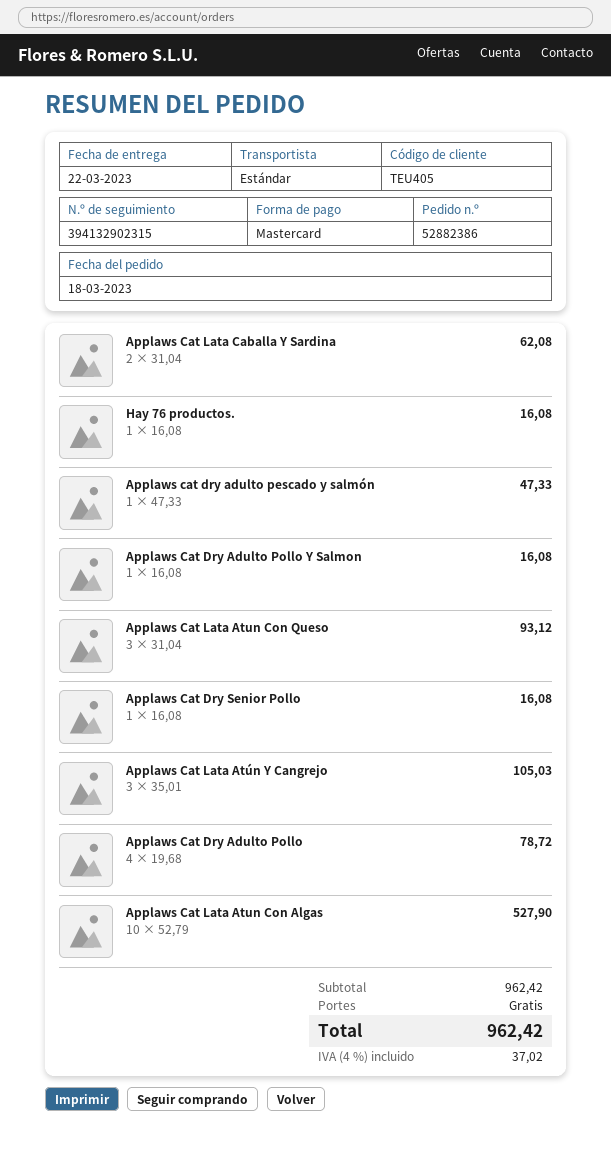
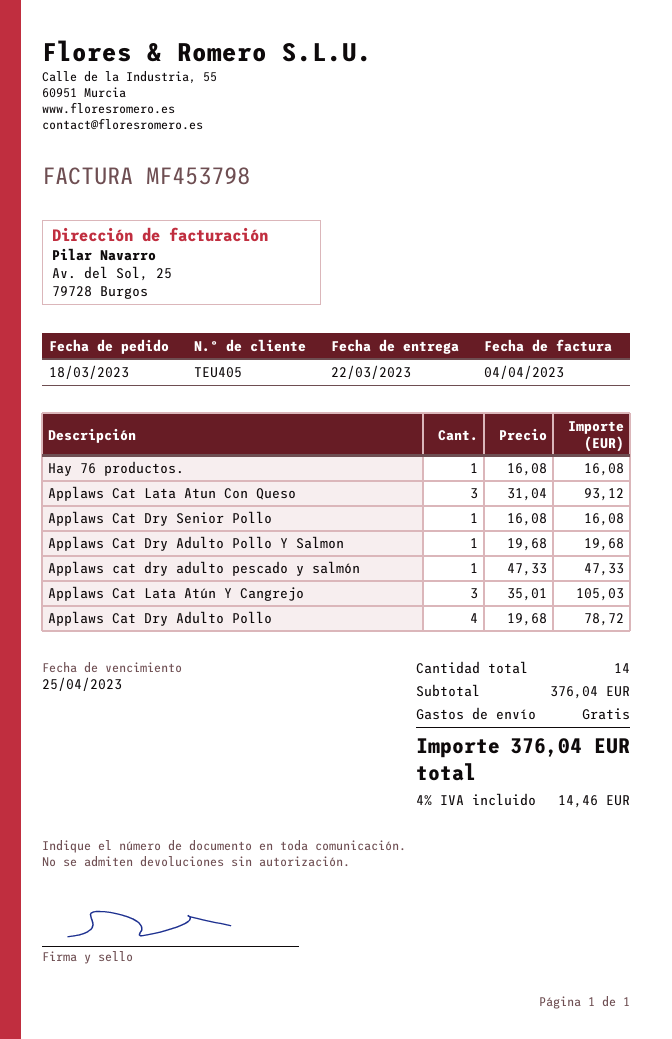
Applaws Cat Lata Caballa Y Sardina: 2 x 31.04 = 62.08 -> none
Applaws Cat Dry Adulto Pollo Y Salmon: 1 x 16.08 = 16.08 -> 1 x 19.68 = 19.68
Applaws Cat Lata Atun Con Algas: 10 x 52.79 = 527.90 -> none
subtotal: 962.42 -> 376.04
tax: 4% = 37.02 -> 4% = 14.46
total: 962.42 -> 376.04

